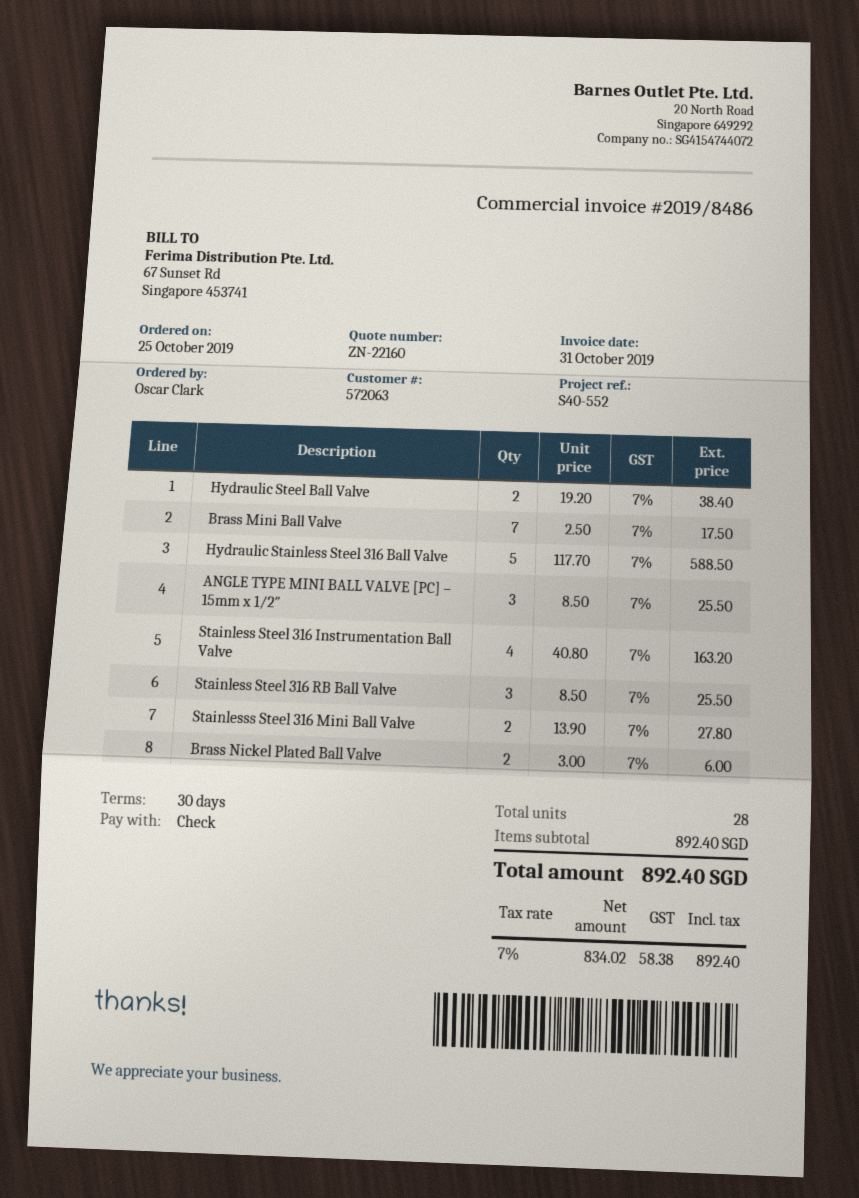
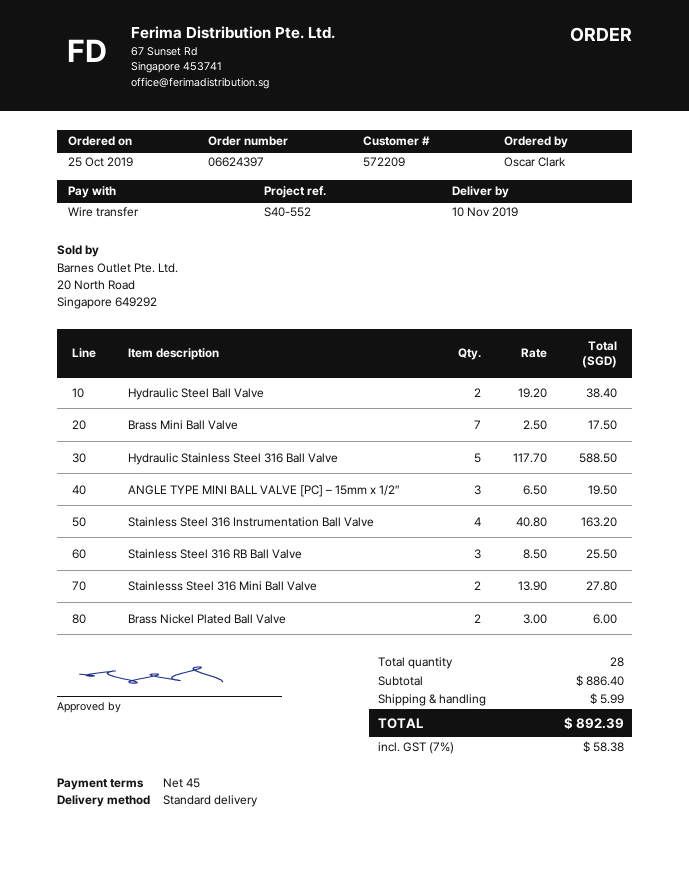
payment terms: 30 days -> 45 days
customer number: 572063 -> 572209
payment method: cheque -> bank transfer
ANGLE TYPE MINI BALL VALVE [PC] – 15mm x 1/2″: 3 x 8.50 = 25.50 -> 3 x 6.50 = 19.50
subtotal: 892.40 -> 886.40
shipping: none -> 5.99
total: 892.40 -> 892.39

